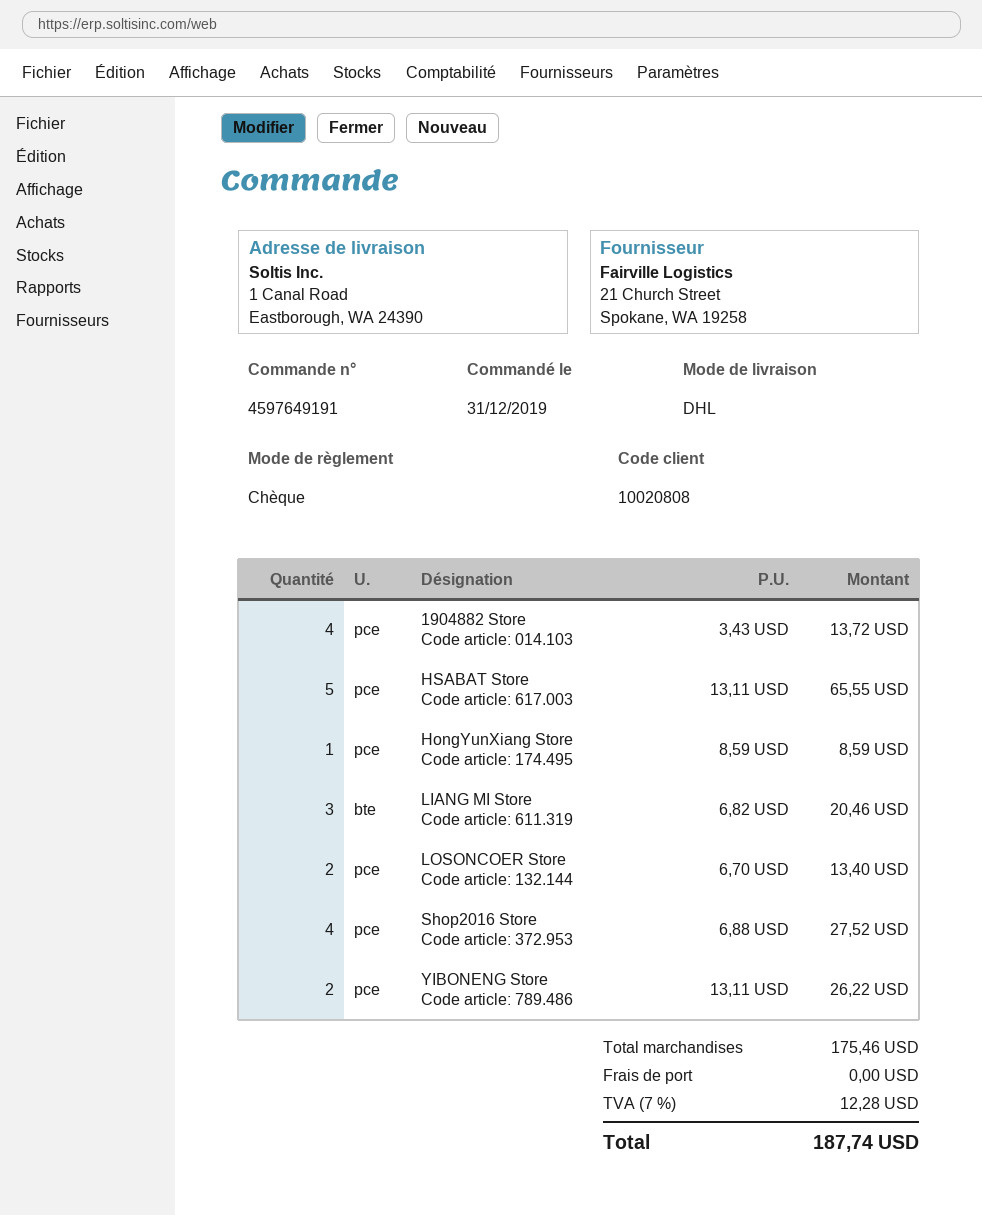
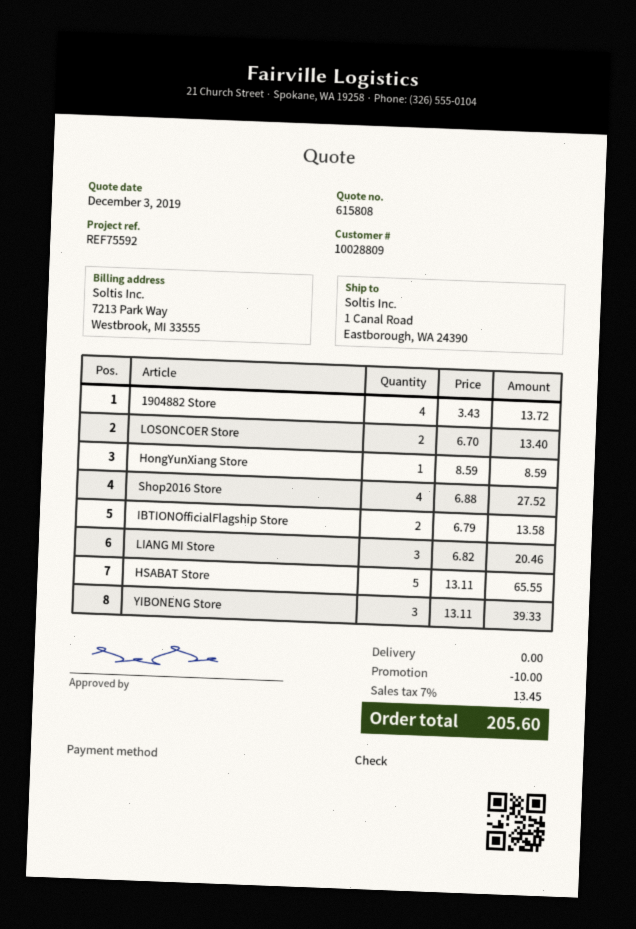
customer number: 10020808 -> 10028809
YIBONENG Store: 2 x 13.11 = 26.22 -> 3 x 13.11 = 39.33
IBTIONOfficialFlagship Store: none -> 2 x 6.79 = 13.58
discount: none -> 10.00
tax: 7% = 12.28 -> 7% = 13.45
total: 187.74 -> 205.60

